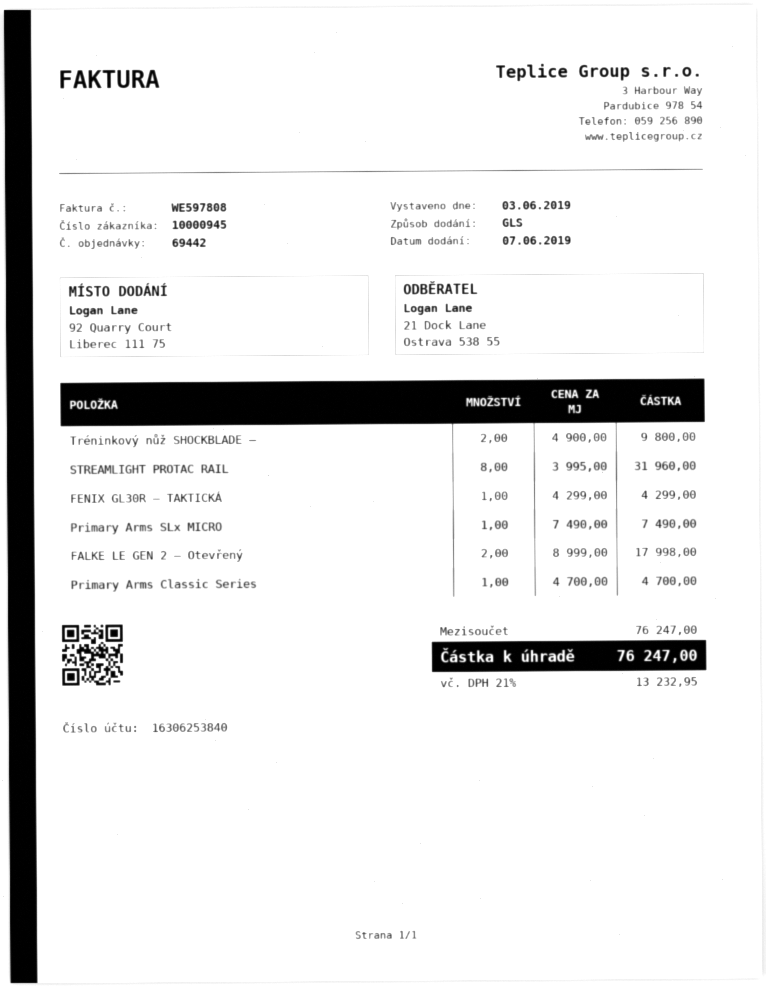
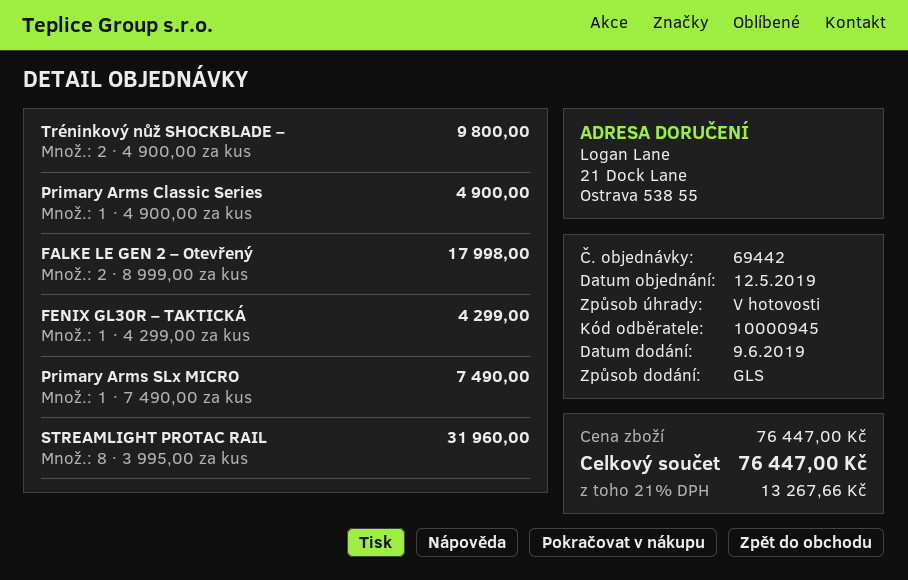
delivery date: 2019-06-07 -> 2019-06-09
ship to: 92 Quarry Court, Liberec 111 75 -> 21 Dock Lane, Ostrava 538 55
Primary Arms Classic Series: 1 x 4700.00 = 4700.00 -> 1 x 4900.00 = 4900.00
subtotal: 76247.00 -> 76447.00
tax: 21% = 13232.95 -> 21% = 13267.66
total: 76247.00 -> 76447.00

